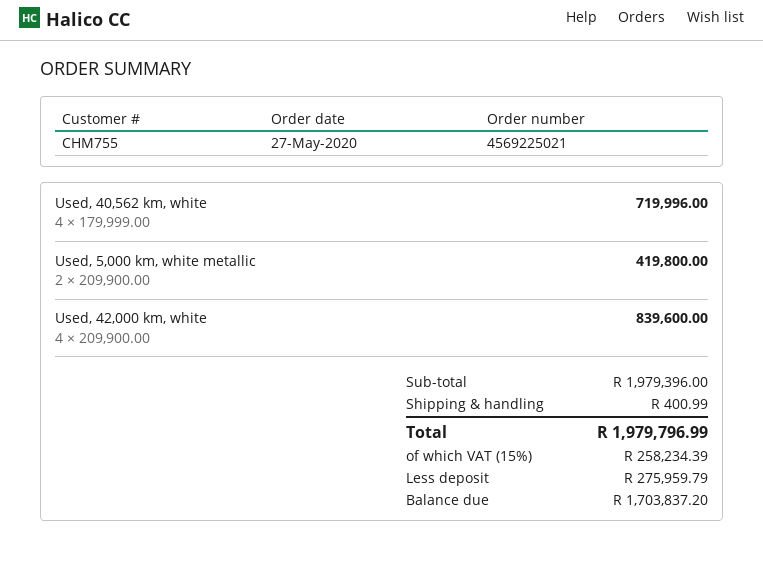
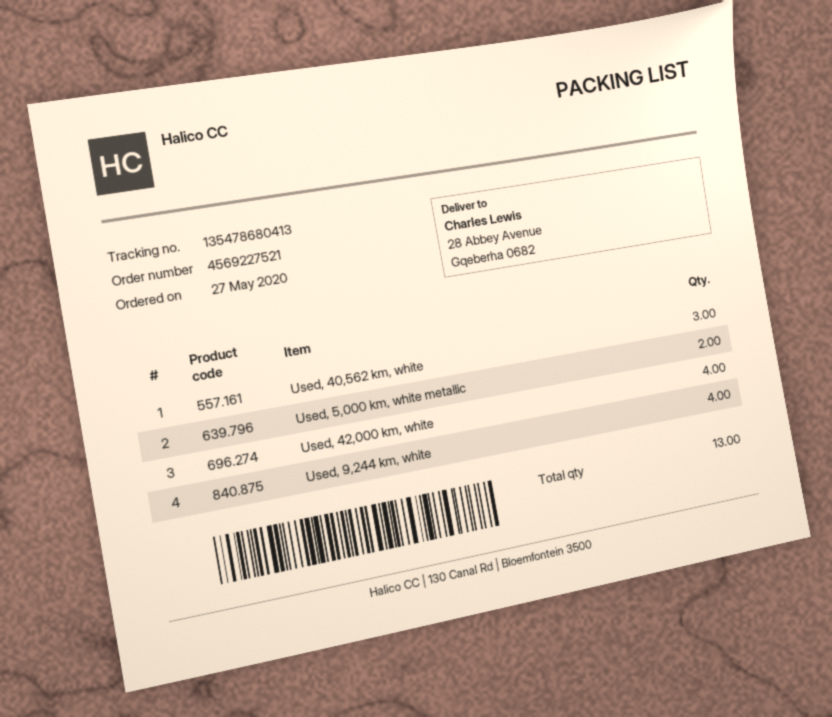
order number: 4569225021 -> 4569227521
Used, 40,562 km, white: 4 -> 3
Used, 9,244 km, white: none -> 4

